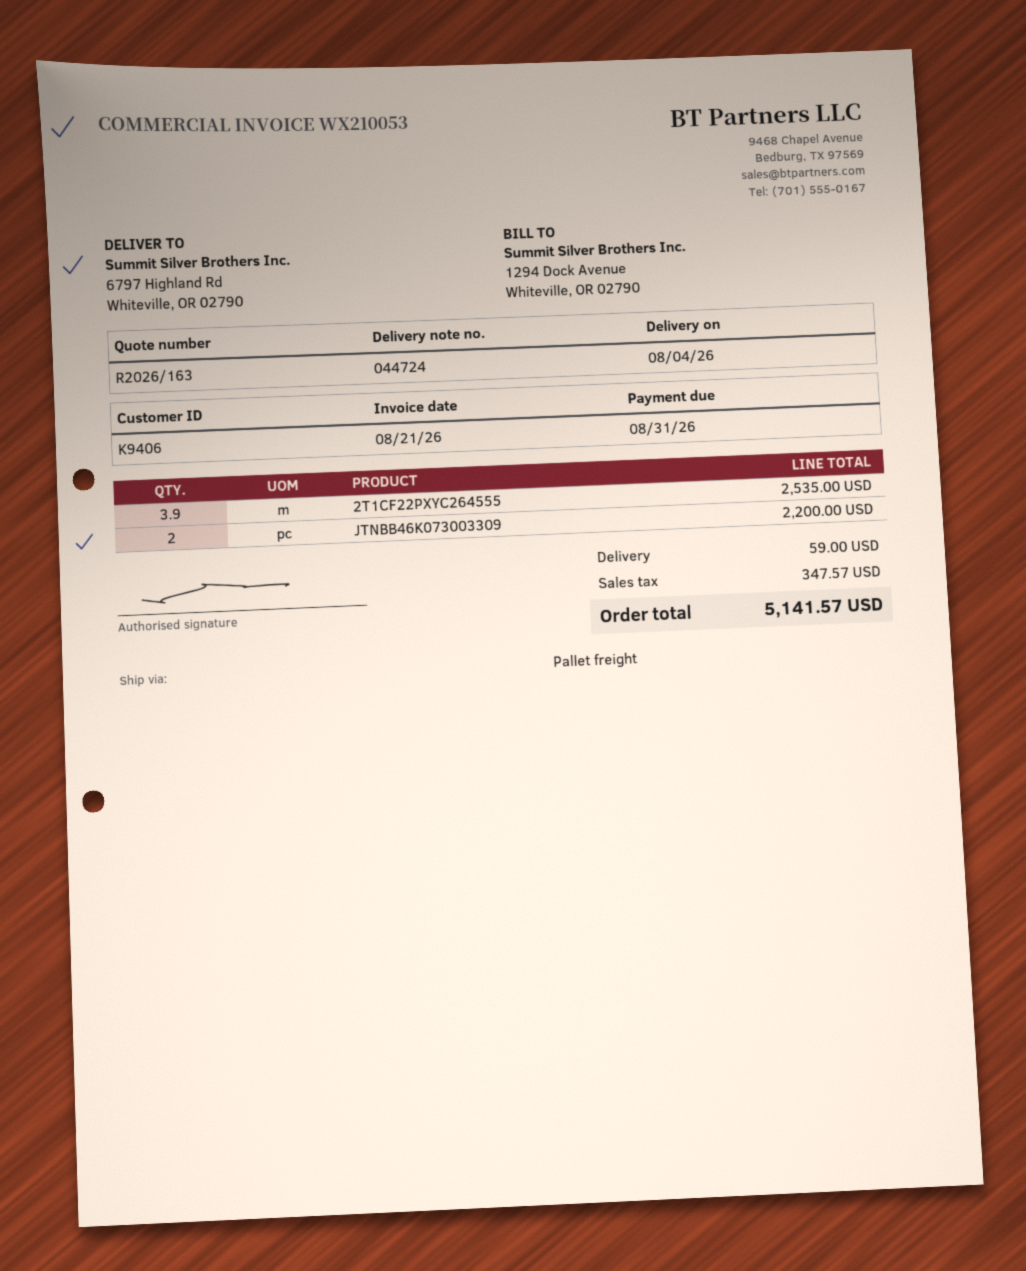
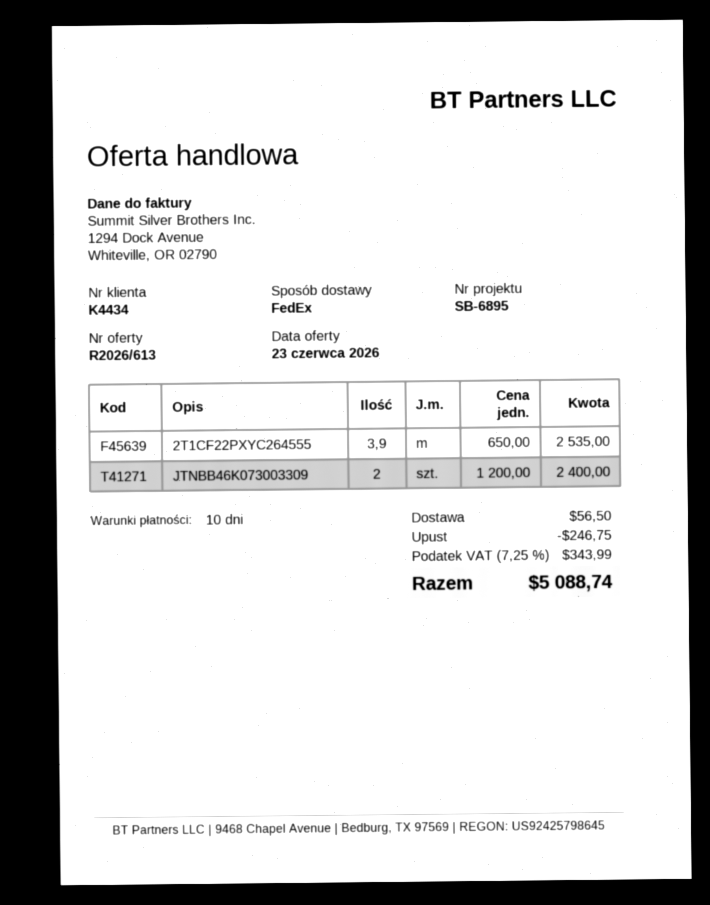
quote number: R2026/163 -> R2026/613
customer number: K9406 -> K4434
shipping method: pallet freight -> FedEx
JTNBB46K073003309: 2 for 2200.00 -> 2 for 2400.00
discount: none -> 246.75
shipping: 59.00 -> 56.50
tax: 347.57 -> 343.99
total: 5141.57 -> 5088.74

